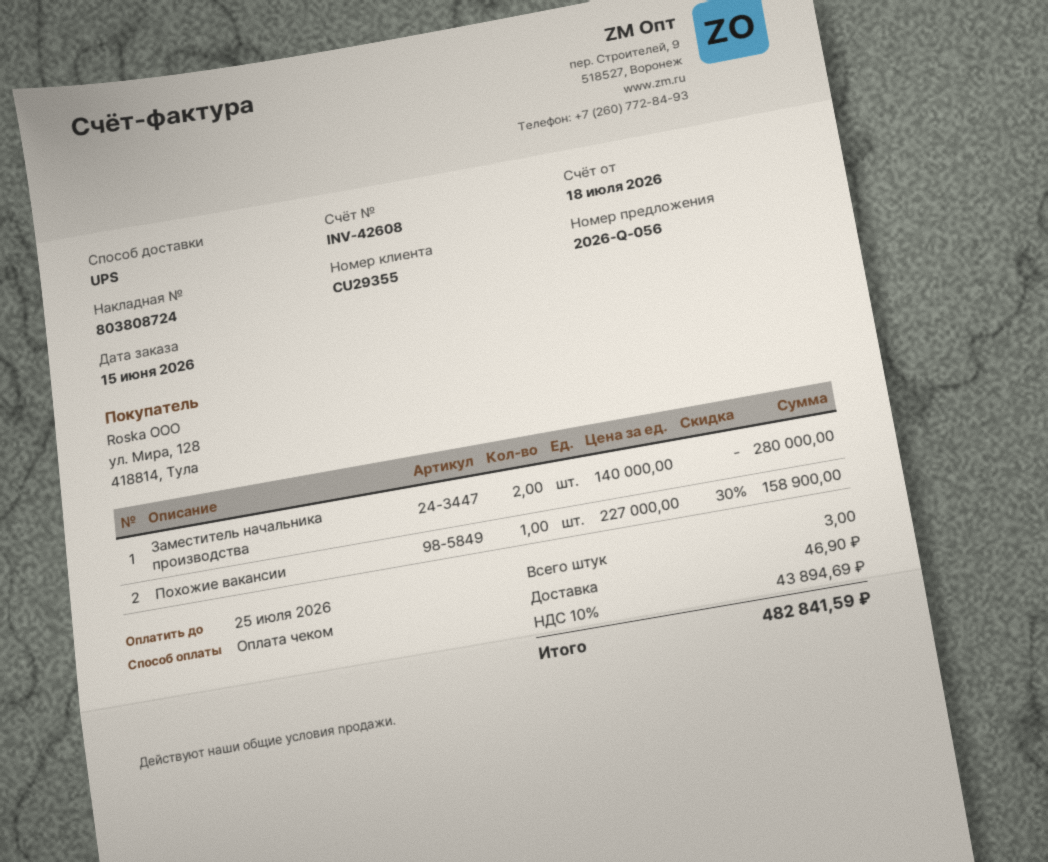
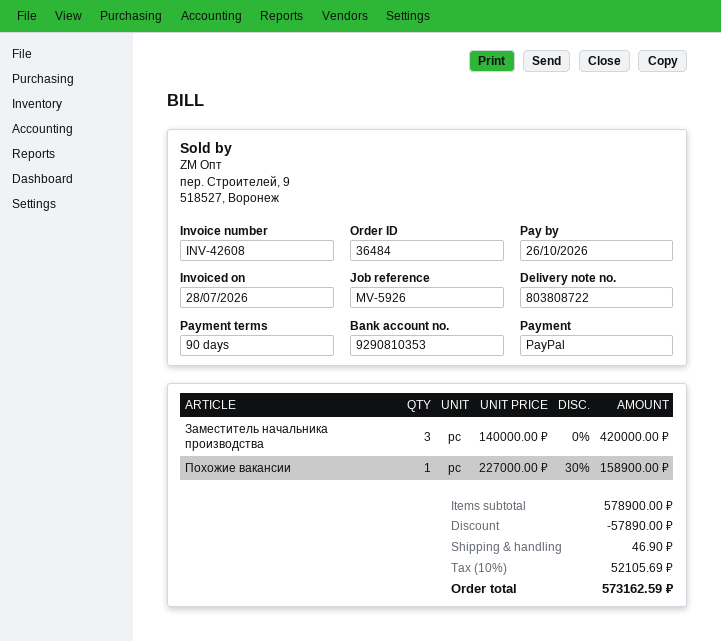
delivery note number: 803808724 -> 803808722
invoice date: 2026-07-18 -> 2026-07-28
due date: 2026-07-25 -> 2026-10-26
payment method: cheque -> PayPal
Заместитель начальника производства: 2 x 140000.00 = 280000.00 -> 3 x 140000.00 = 420000.00
discount: none -> 57890.00
tax: 10% = 43894.69 -> 10% = 52105.69
total: 482841.59 -> 573162.59

